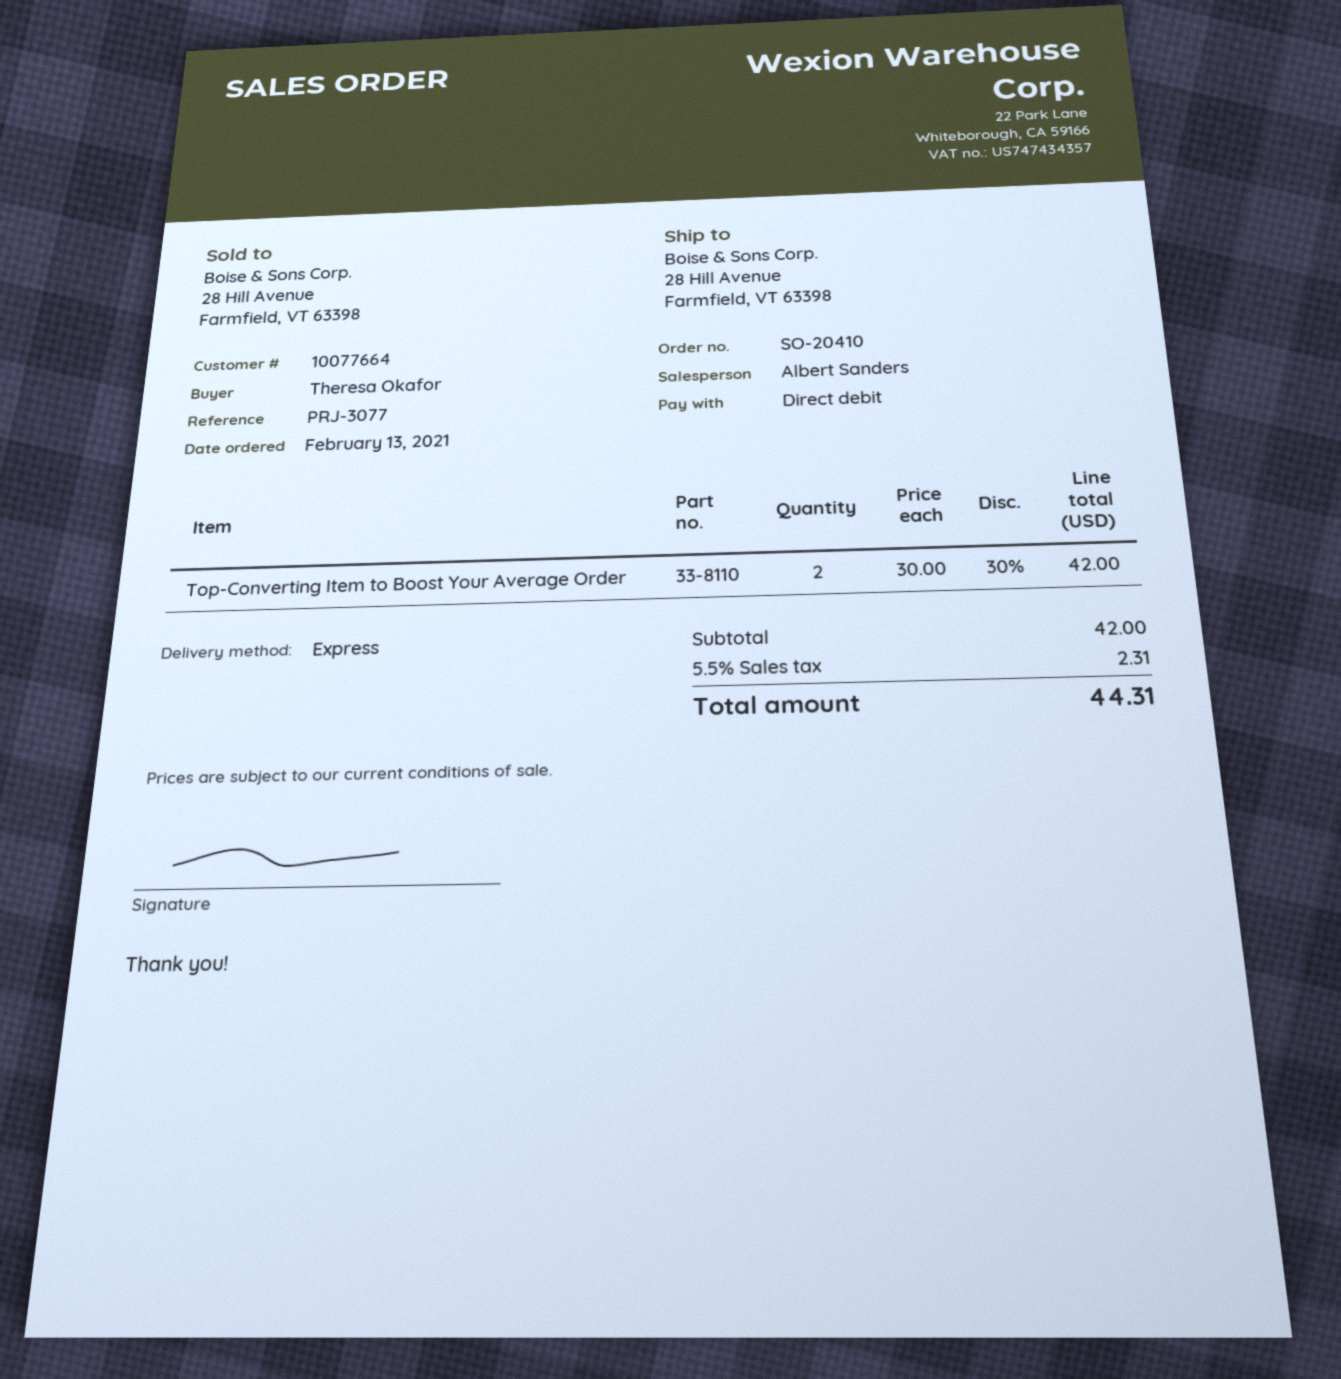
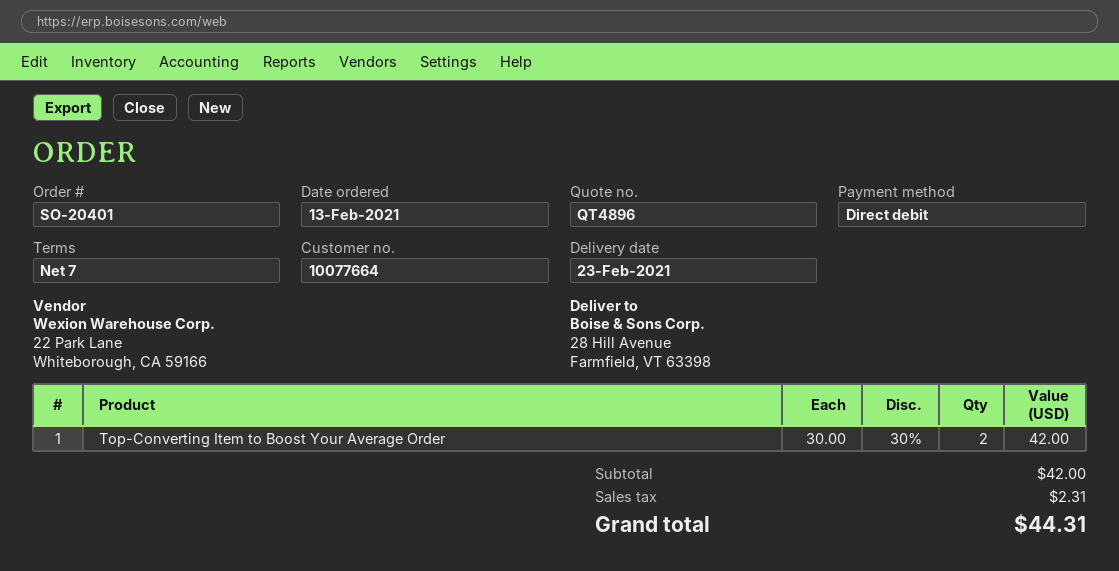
order number: SO-20410 -> SO-20401

